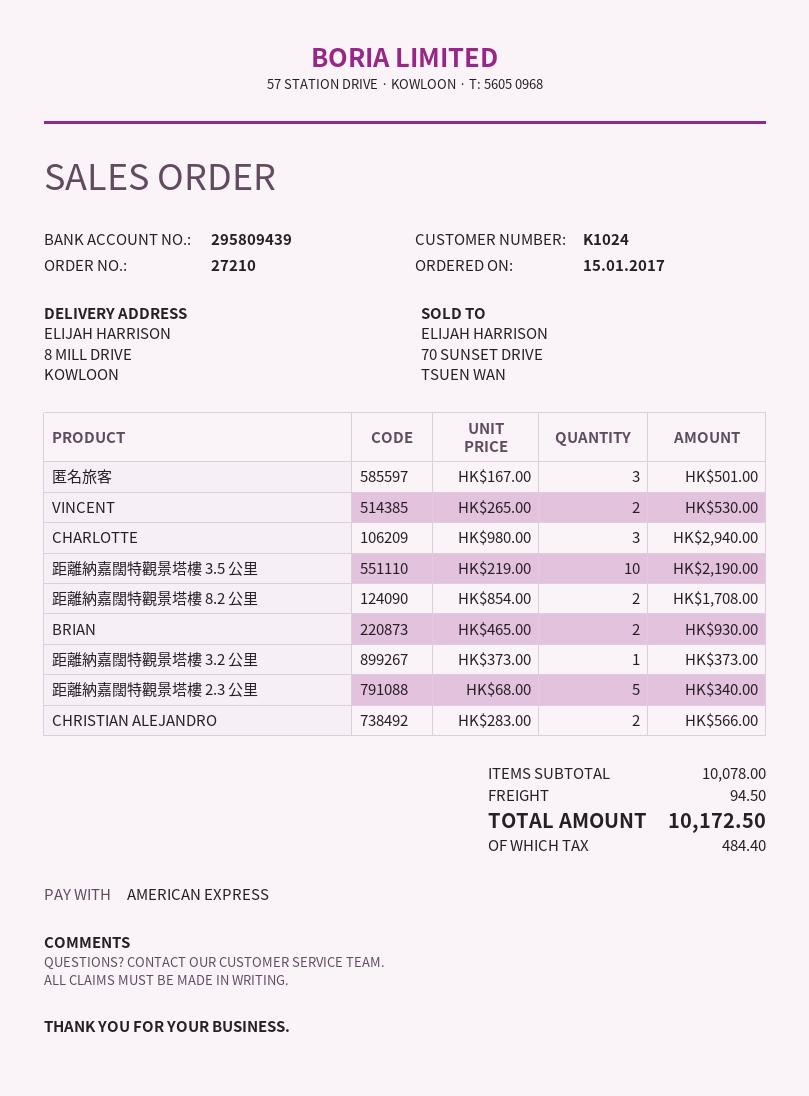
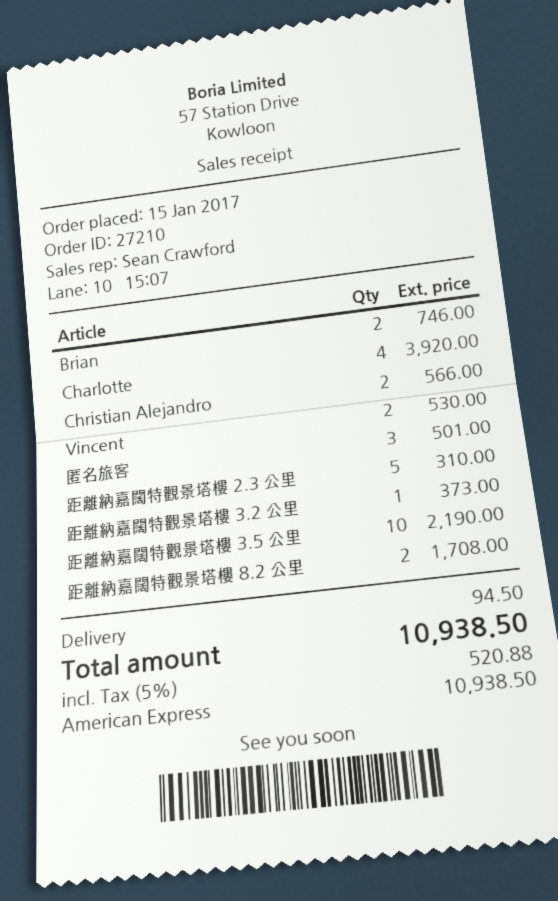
CHARLOTTE: 3 for 2940.00 -> 4 for 3920.00
BRIAN: 2 for 930.00 -> 2 for 746.00
距離納嘉闊特觀景塔樓 2.3 公里: 5 for 340.00 -> 5 for 310.00
tax: 484.40 -> 520.88
total: 10172.50 -> 10938.50

